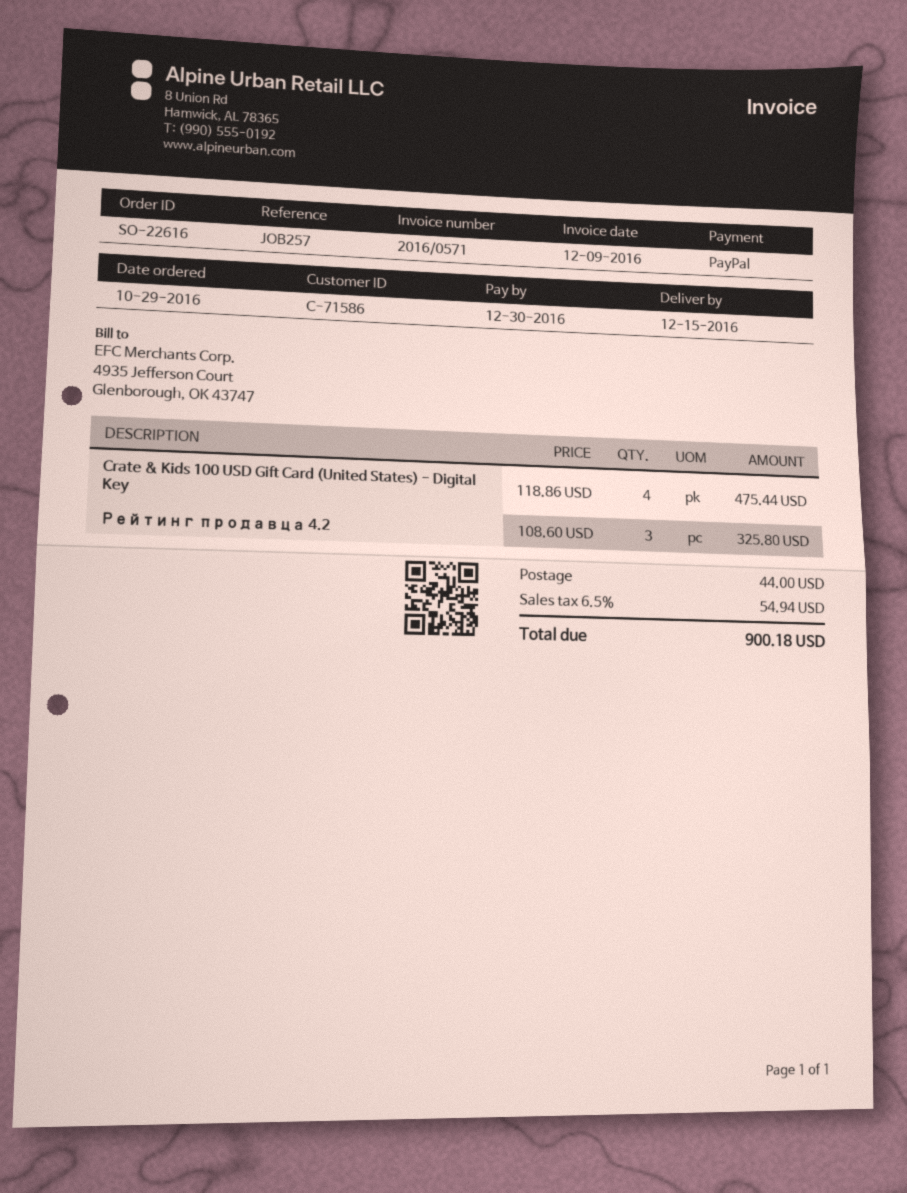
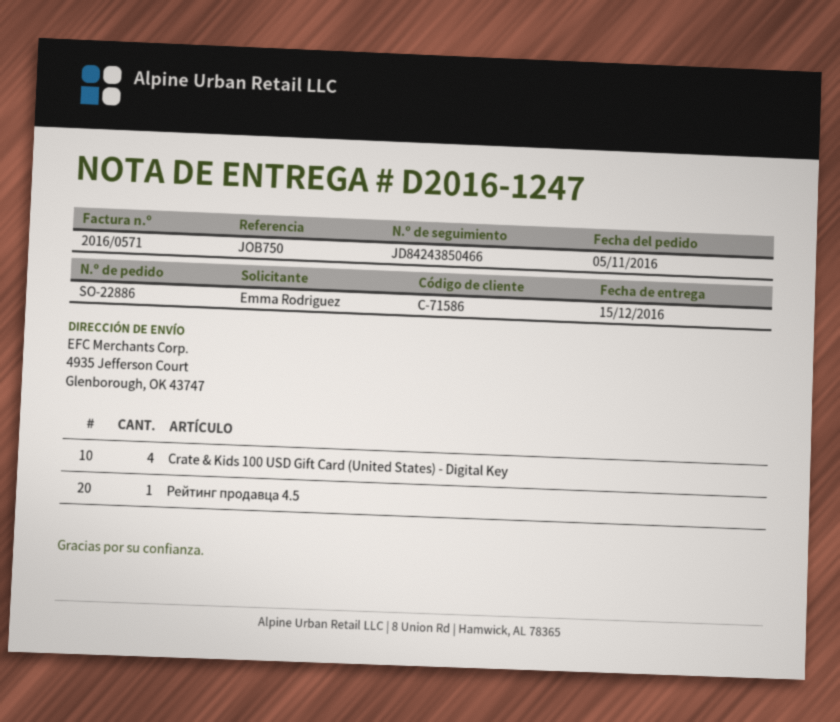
order number: SO-22616 -> SO-22886
order date: 2016-10-29 -> 2016-11-05
reference: JOB257 -> JOB750
Рейтинг продавца 4.2: 3 -> none
Рейтинг продавца 4.5: none -> 1

